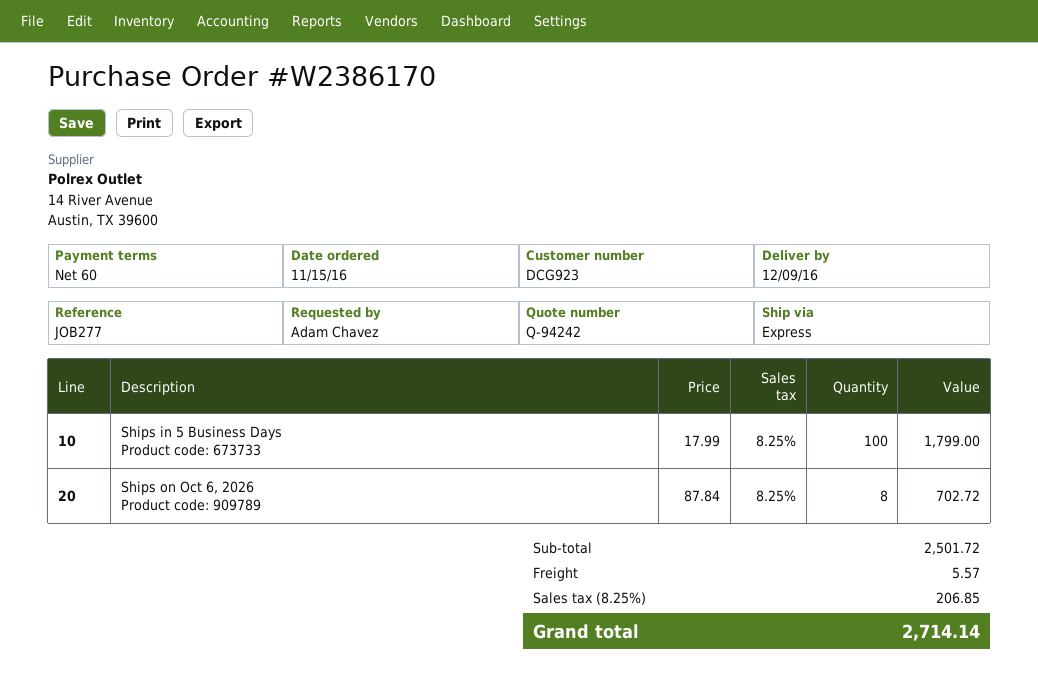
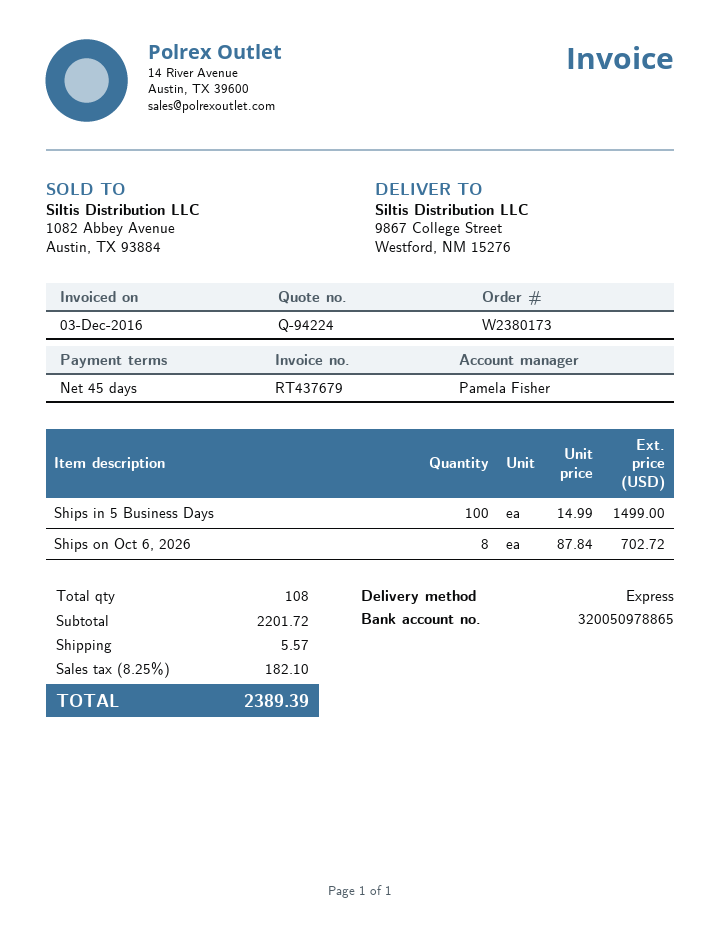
quote number: Q-94242 -> Q-94224
order number: W2386170 -> W2380173
payment terms: 60 days -> 45 days
Ships in 5 Business Days: 100 x 17.99 = 1799.00 -> 100 x 14.99 = 1499.00
subtotal: 2501.72 -> 2201.72
tax: 8.25% = 206.85 -> 8.25% = 182.10
total: 2714.14 -> 2389.39

